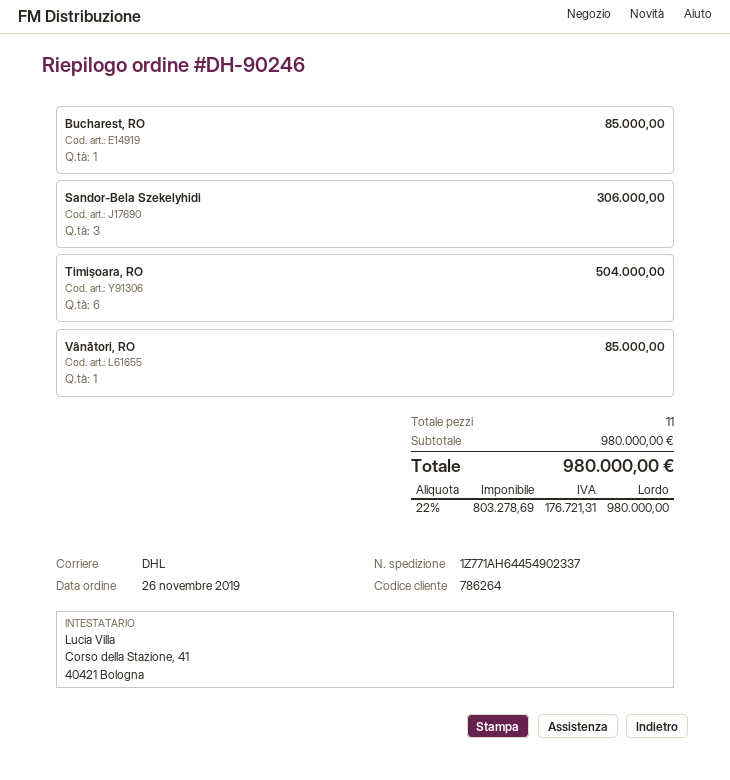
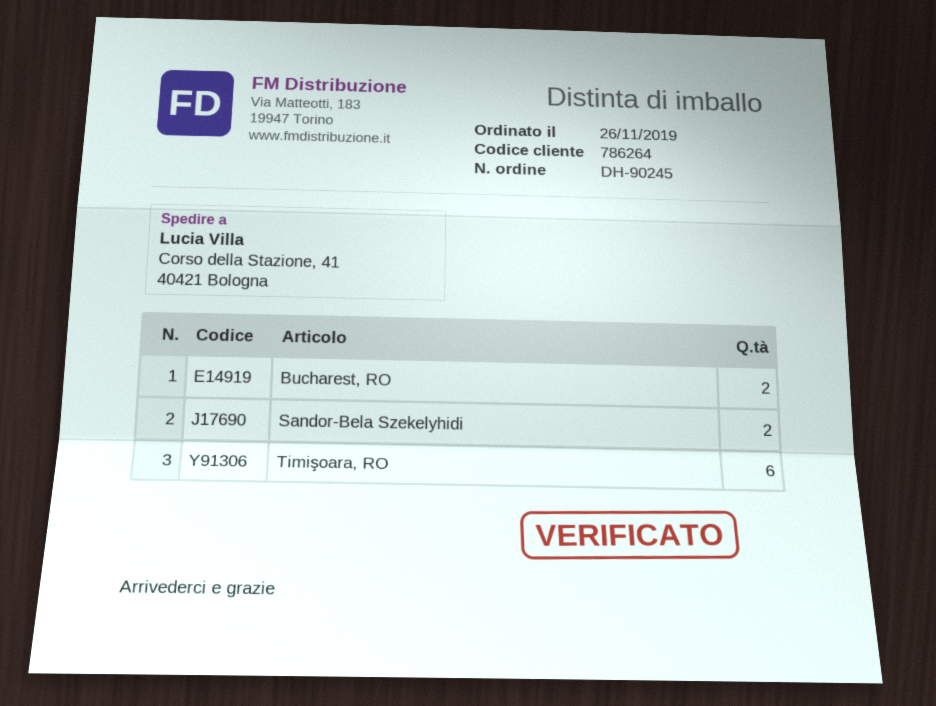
order number: DH-90246 -> DH-90245
Bucharest, RO: 1 -> 2
Sandor-Bela Szekelyhidi: 3 -> 2
Vânători, RO: 1 -> none

